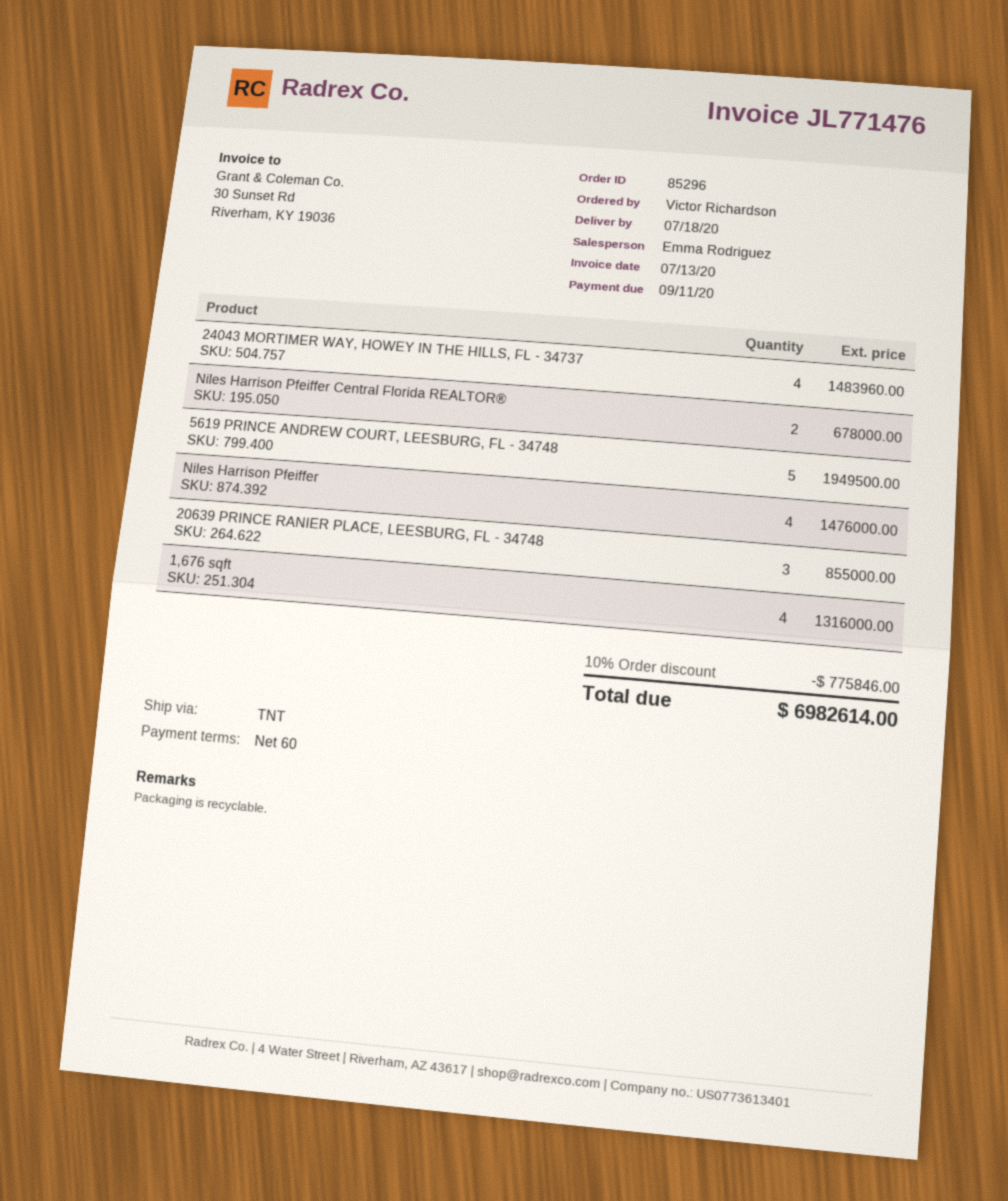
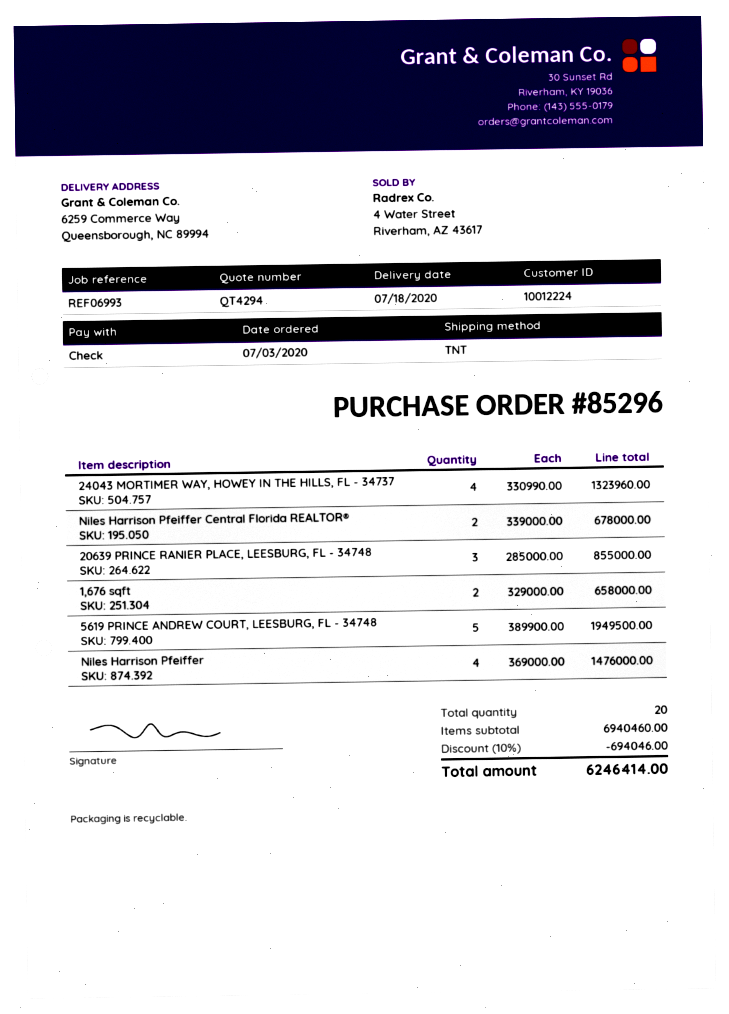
24043 MORTIMER WAY, HOWEY IN THE HILLS, FL - 34737: 4 for 1483960.00 -> 4 for 1323960.00
1,676 sqft: 4 for 1316000.00 -> 2 for 658000.00
discount: 10% = 775846.00 -> 10% = 694046.00
total: 6982614.00 -> 6246414.00

